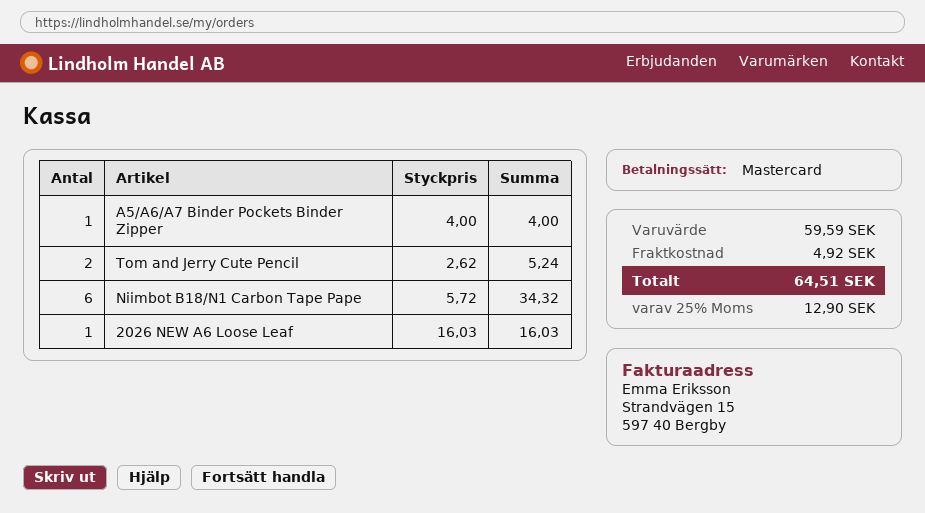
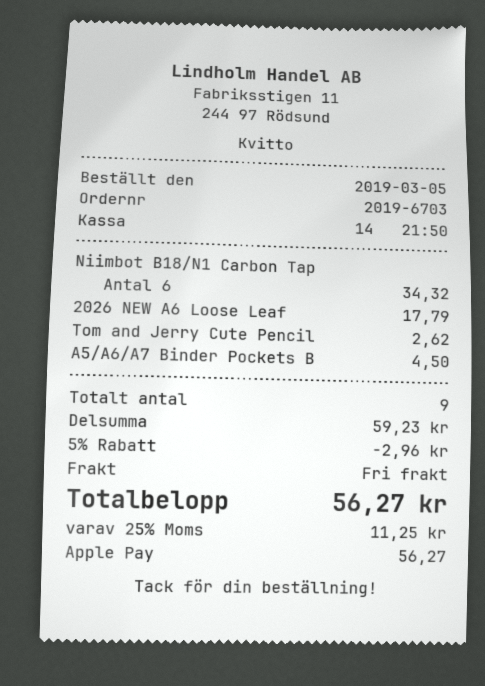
payment method: Mastercard -> Apple Pay
A5/A6/A7 Binder Pockets Binder Zipper: 1 for 4.00 -> 1 for 4.50
Tom and Jerry Cute Pencil: 2 for 5.24 -> 1 for 2.62
2026 NEW A6 Loose Leaf: 1 for 16.03 -> 1 for 17.79
subtotal: 59.59 -> 59.23
discount: none -> 5% = 2.96
shipping: 4.92 -> 0.00
tax: 25% = 12.90 -> 25% = 11.25
total: 64.51 -> 56.27

